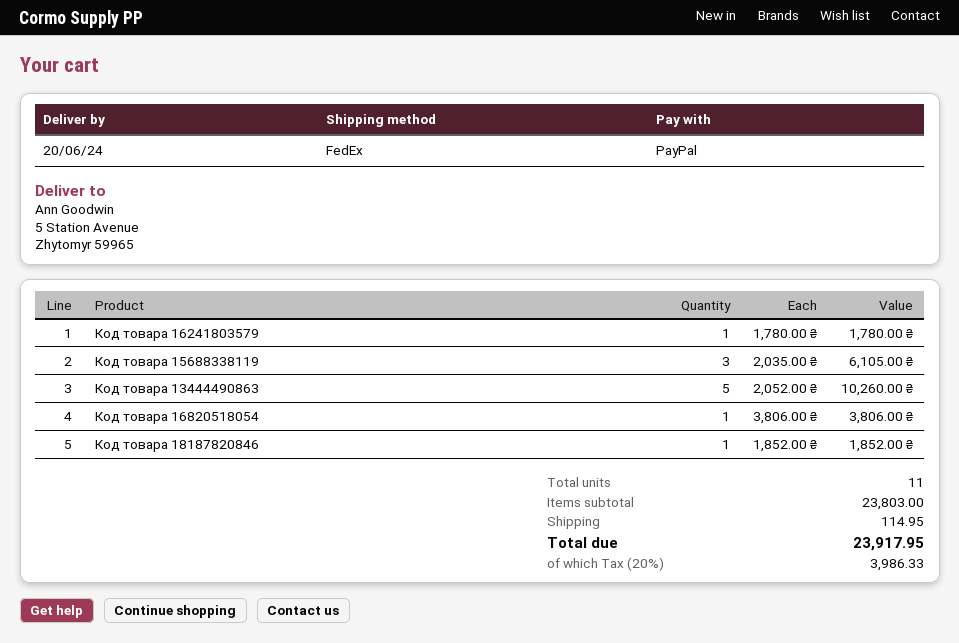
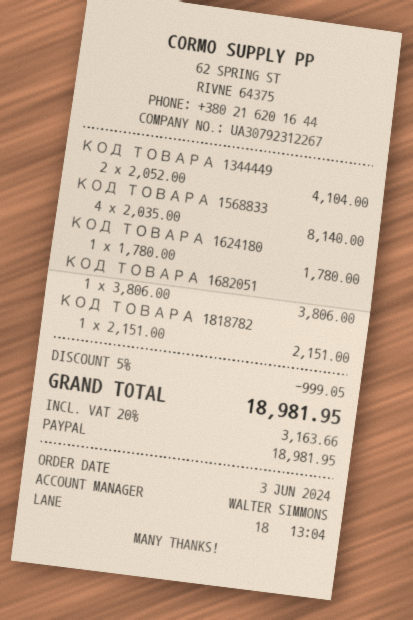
Код товара 15688338119: 3 x 2035.00 = 6105.00 -> 4 x 2035.00 = 8140.00
Код товара 13444490863: 5 x 2052.00 = 10260.00 -> 2 x 2052.00 = 4104.00
Код товара 18187820846: 1 x 1852.00 = 1852.00 -> 1 x 2151.00 = 2151.00
discount: none -> 5% = 999.05
shipping: 114.95 -> none
tax: 20% = 3986.33 -> 20% = 3163.66
total: 23917.95 -> 18981.95

